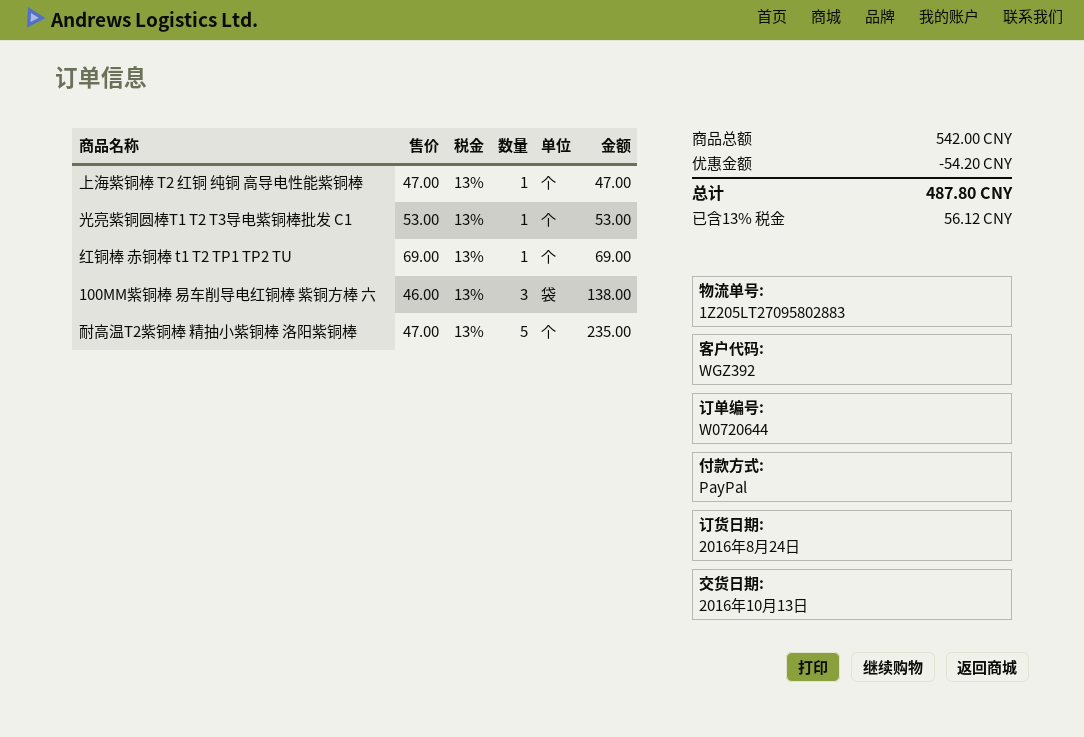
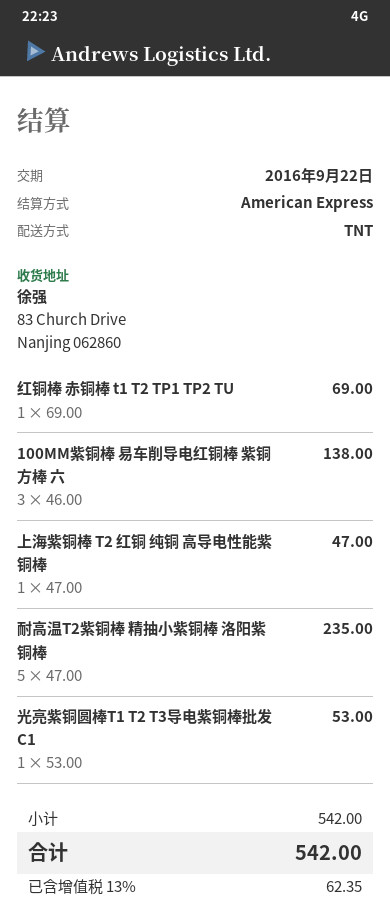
delivery date: 2016-10-13 -> 2016-09-22
payment method: PayPal -> American Express
discount: 54.20 -> none
tax: 13% = 56.12 -> 13% = 62.35
total: 487.80 -> 542.00

